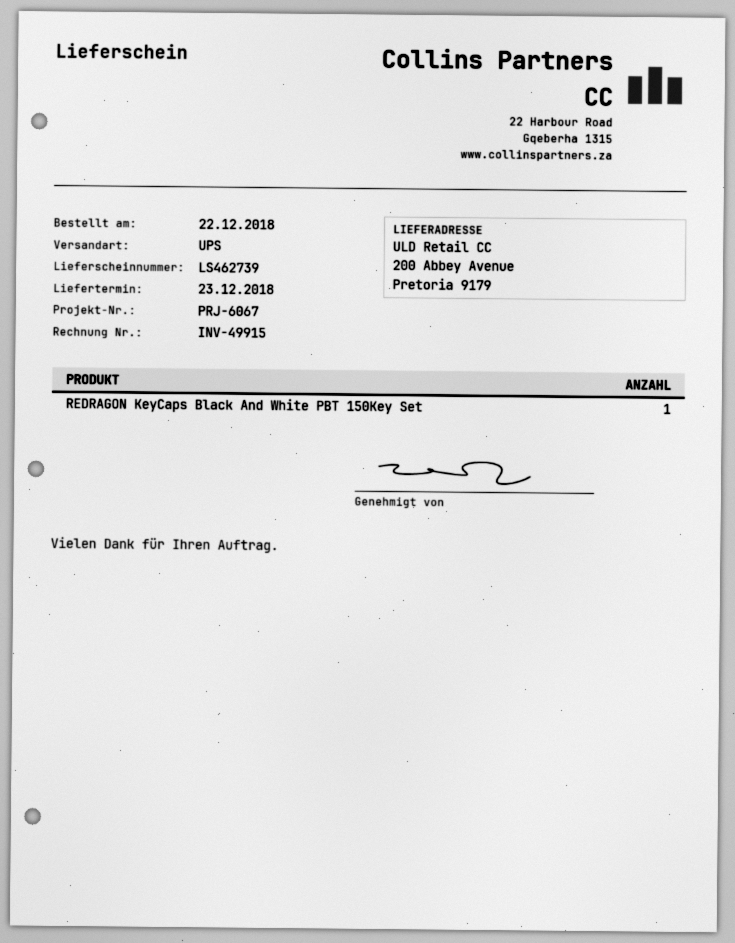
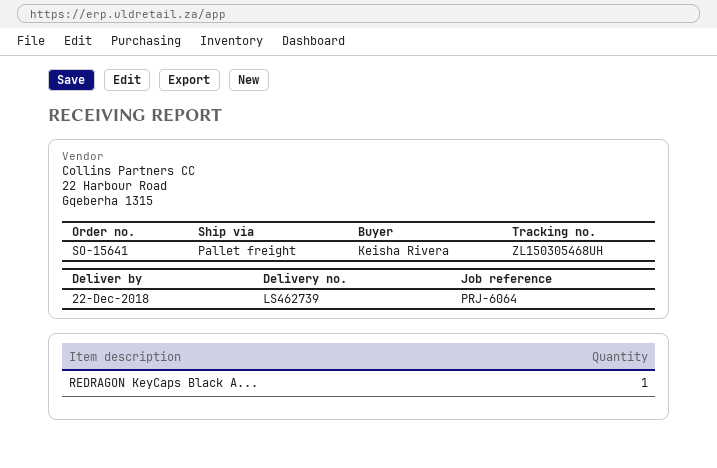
delivery date: 2018-12-23 -> 2018-12-22
reference: PRJ-6067 -> PRJ-6064
shipping method: UPS -> pallet freight

